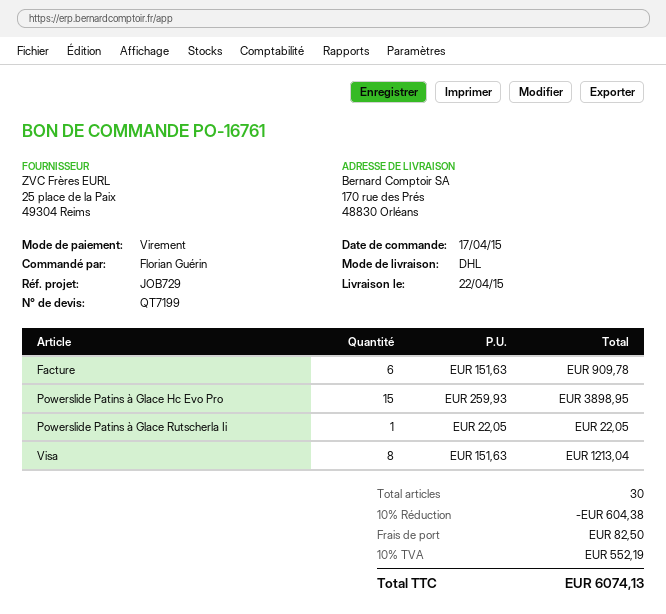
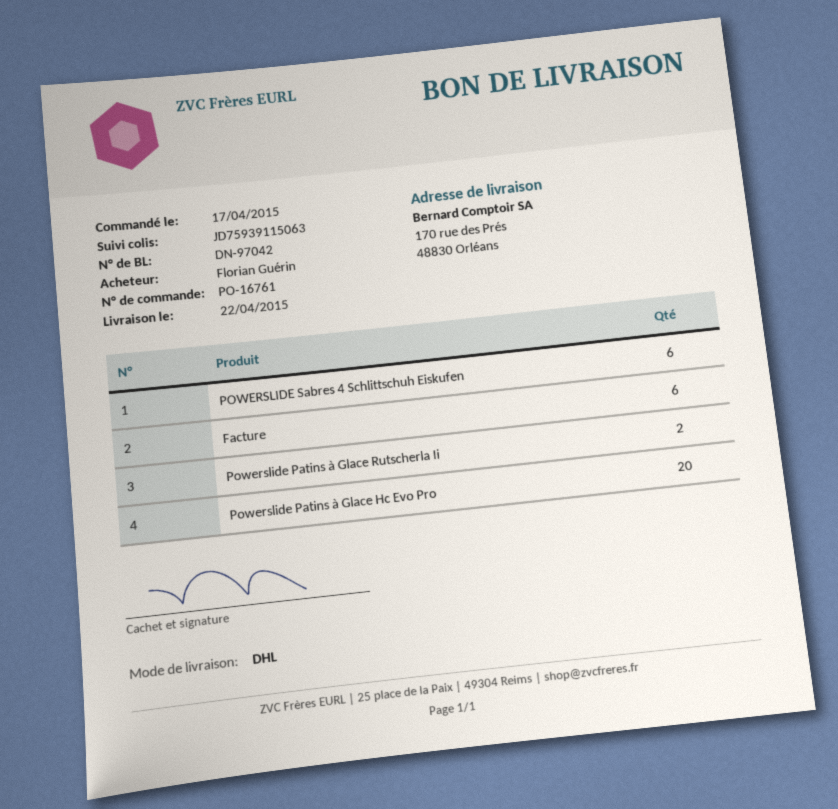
Powerslide Patins à Glace Hc Evo Pro: 15 -> 20
Powerslide Patins à Glace Rutscherla Ii: 1 -> 2
Visa: 8 -> none
POWERSLIDE Sabres 4 Schlittschuh Eiskufen: none -> 6

